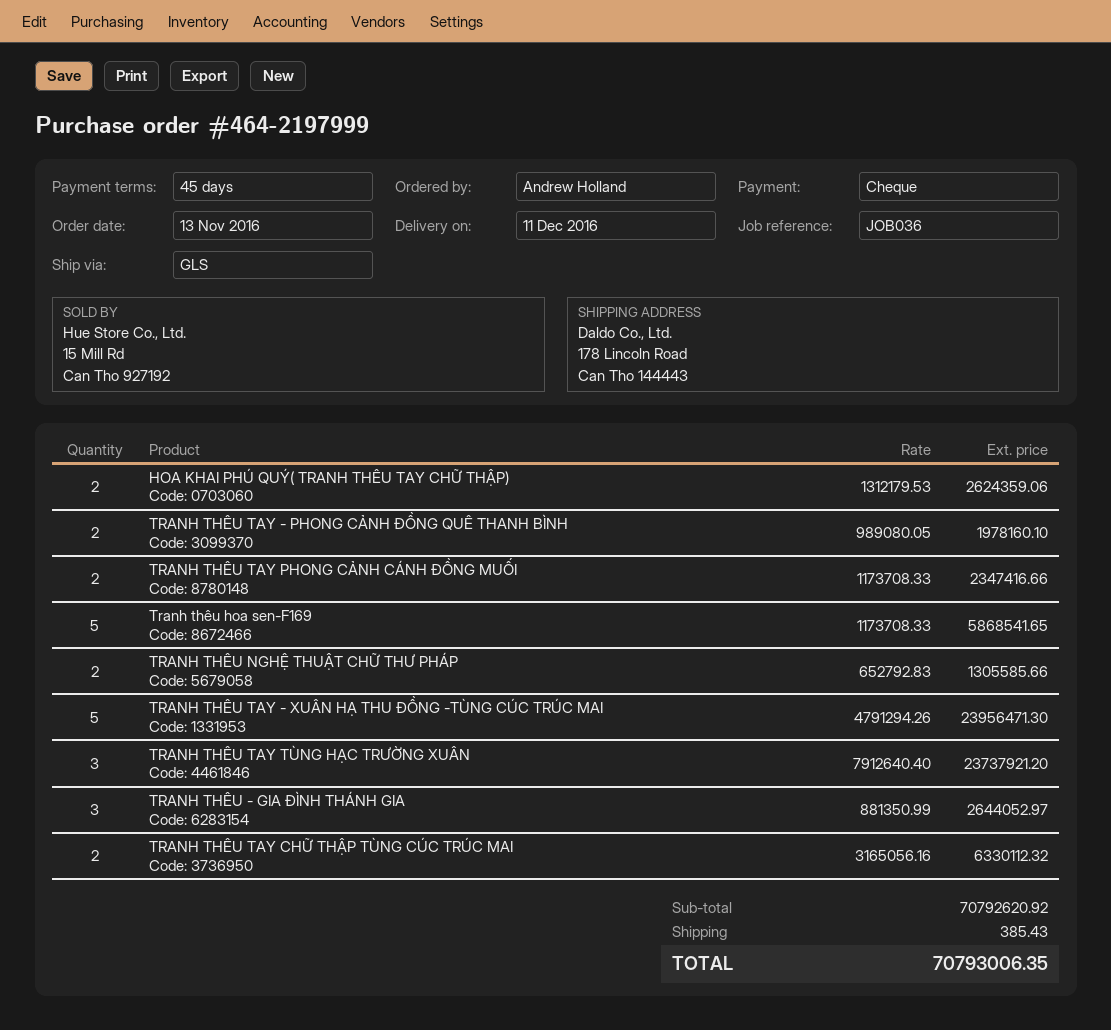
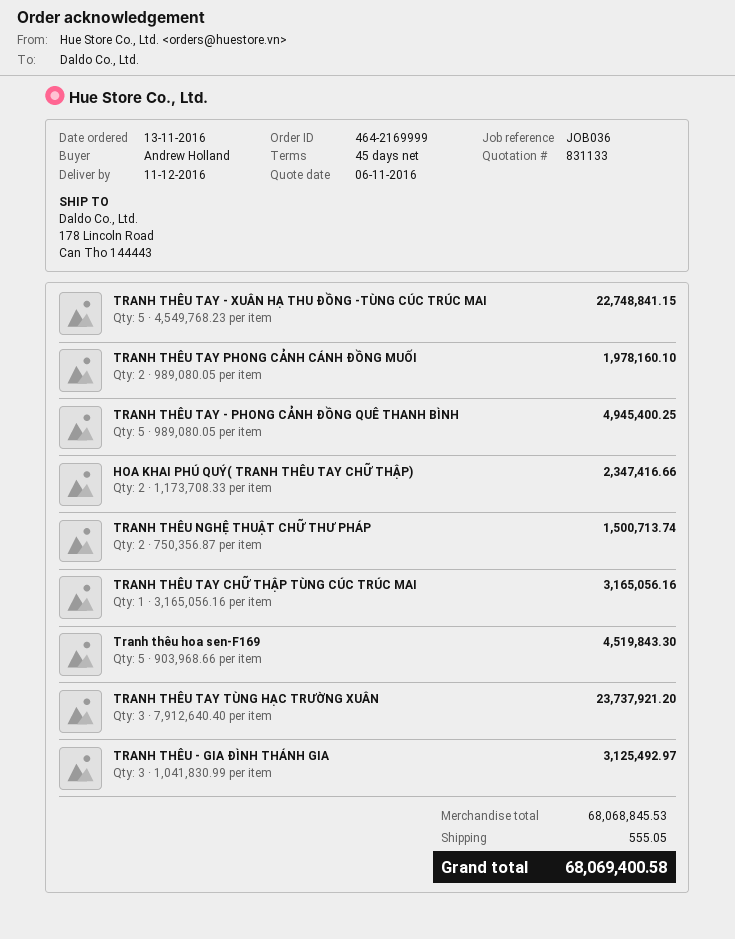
order number: 464-2197999 -> 464-2169999
HOA KHAI PHÚ QUÝ( TRANH THÊU TAY CHỮ THẬP): 2 x 1312179.53 = 2624359.06 -> 2 x 1173708.33 = 2347416.66
TRANH THÊU TAY - PHONG CẢNH ĐỒNG QUÊ THANH BÌNH: 2 x 989080.05 = 1978160.10 -> 5 x 989080.05 = 4945400.25
TRANH THÊU TAY PHONG CẢNH CÁNH ĐỒNG MUỐI: 2 x 1173708.33 = 2347416.66 -> 2 x 989080.05 = 1978160.10
Tranh thêu hoa sen-F169: 5 x 1173708.33 = 5868541.65 -> 5 x 903968.66 = 4519843.30
TRANH THÊU NGHỆ THUẬT CHỮ THƯ PHÁP: 2 x 652792.83 = 1305585.66 -> 2 x 750356.87 = 1500713.74
TRANH THÊU TAY - XUÂN HẠ THU ĐỒNG -TÙNG CÚC TRÚC MAI: 5 x 4791294.26 = 23956471.30 -> 5 x 4549768.23 = 22748841.15
TRANH THÊU - GIA ĐÌNH THÁNH GIA: 3 x 881350.99 = 2644052.97 -> 3 x 1041830.99 = 3125492.97
TRANH THÊU TAY CHỮ THẬP TÙNG CÚC TRÚC MAI: 2 x 3165056.16 = 6330112.32 -> 1 x 3165056.16 = 3165056.16
subtotal: 70792620.92 -> 68068845.53
shipping: 385.43 -> 555.05
total: 70793006.35 -> 68069400.58

